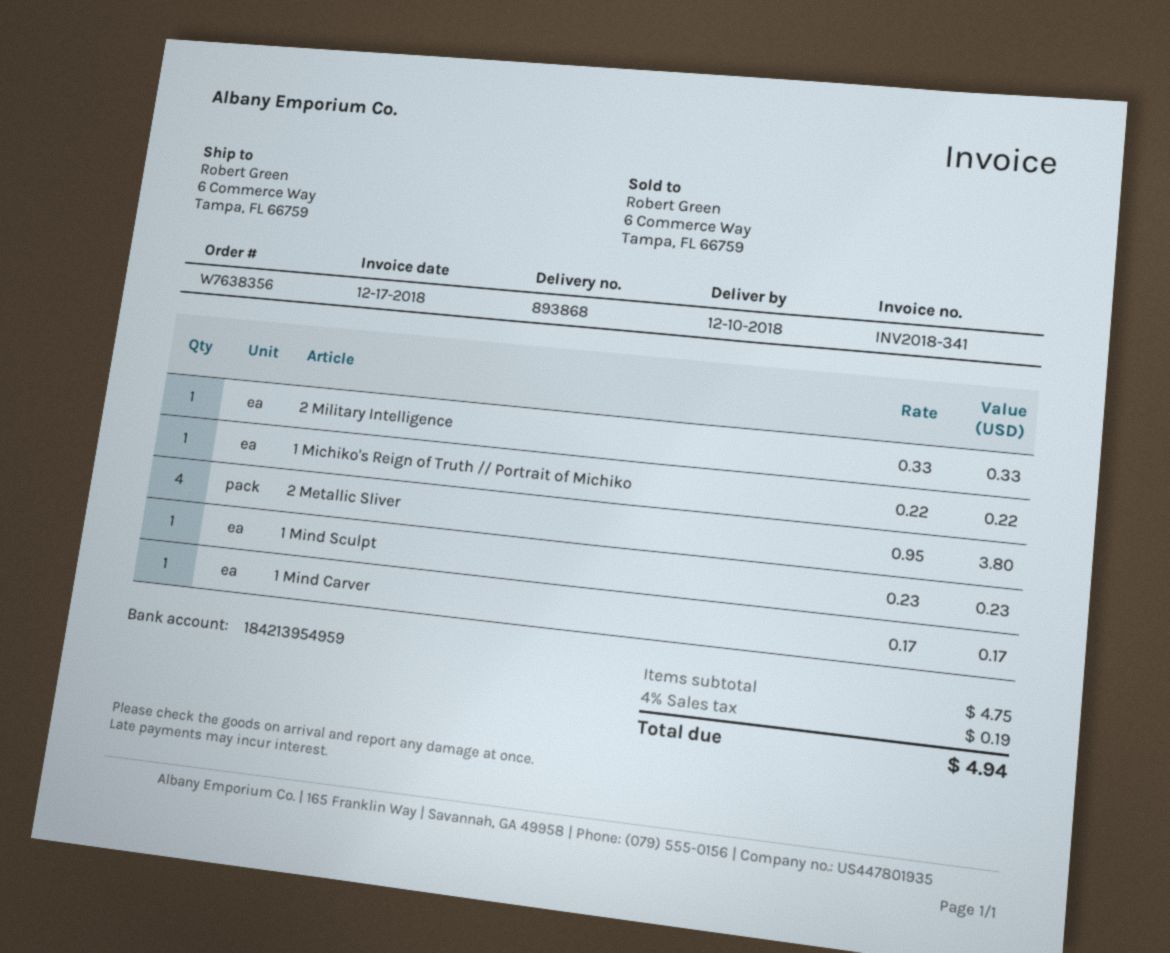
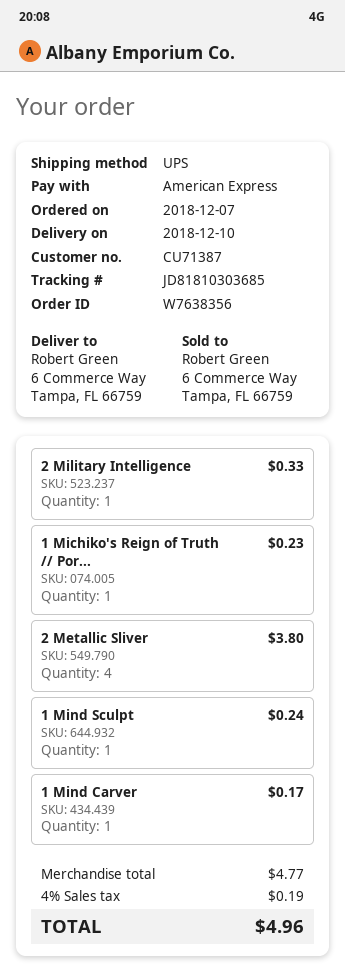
1 Michiko's Reign of Truth // Portrait of Michiko: 1 for 0.22 -> 1 for 0.23
1 Mind Sculpt: 1 for 0.23 -> 1 for 0.24
subtotal: 4.75 -> 4.77
total: 4.94 -> 4.96

